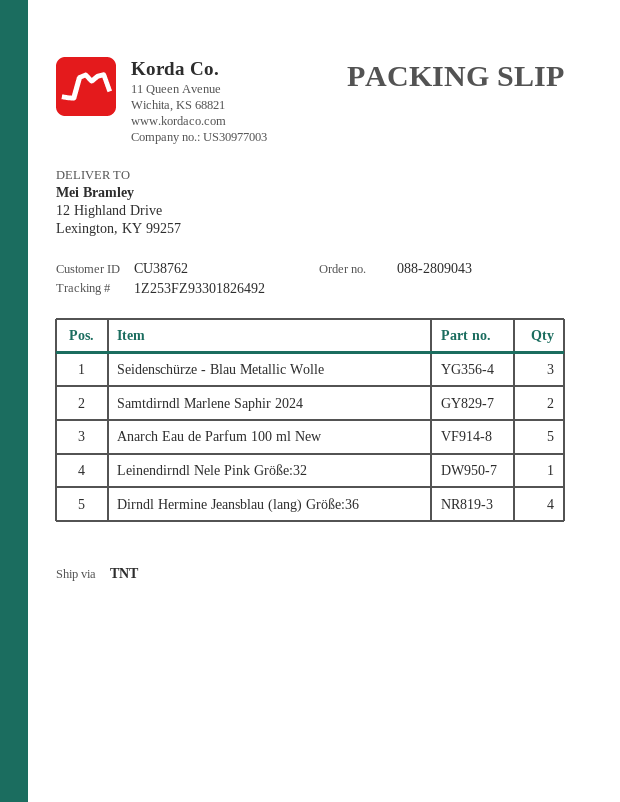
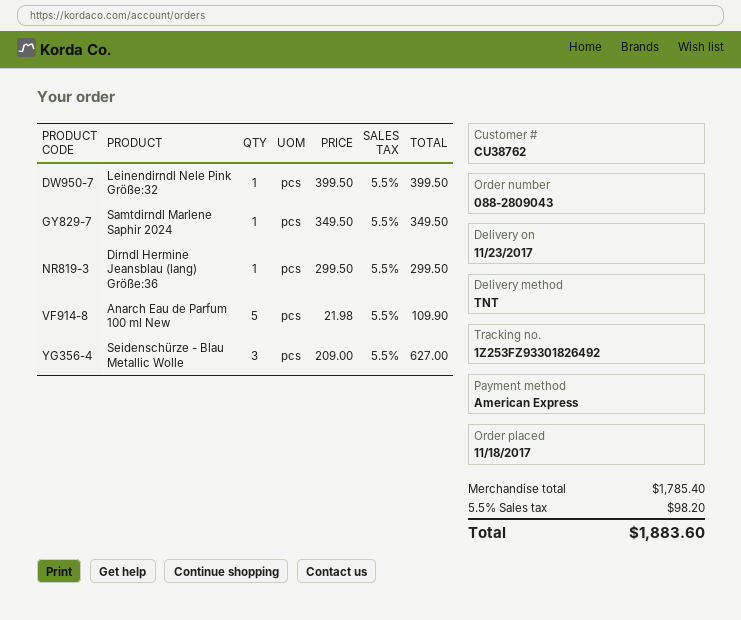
Samtdirndl Marlene Saphir 2024: 2 -> 1
Dirndl Hermine Jeansblau (lang) Größe:36: 4 -> 1

